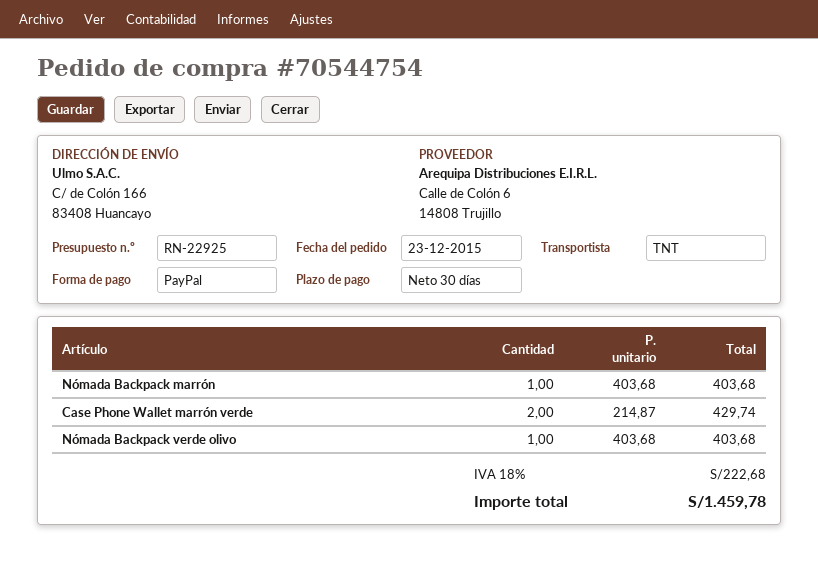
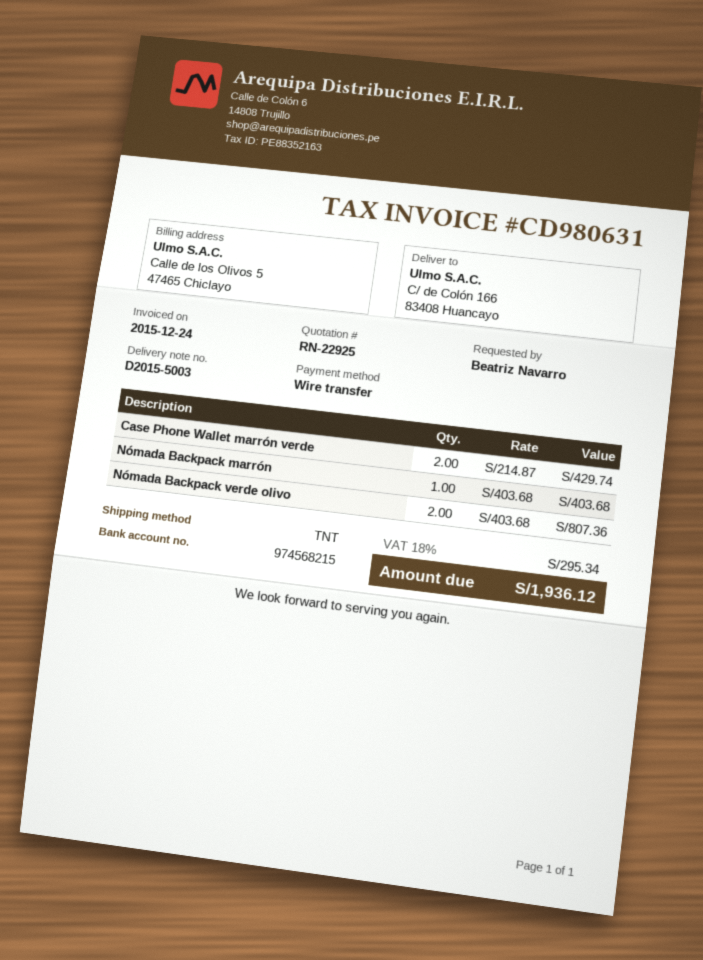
payment method: PayPal -> bank transfer
Nómada Backpack verde olivo: 1 x 403.68 = 403.68 -> 2 x 403.68 = 807.36
tax: 18% = 222.68 -> 18% = 295.34
total: 1459.78 -> 1936.12

